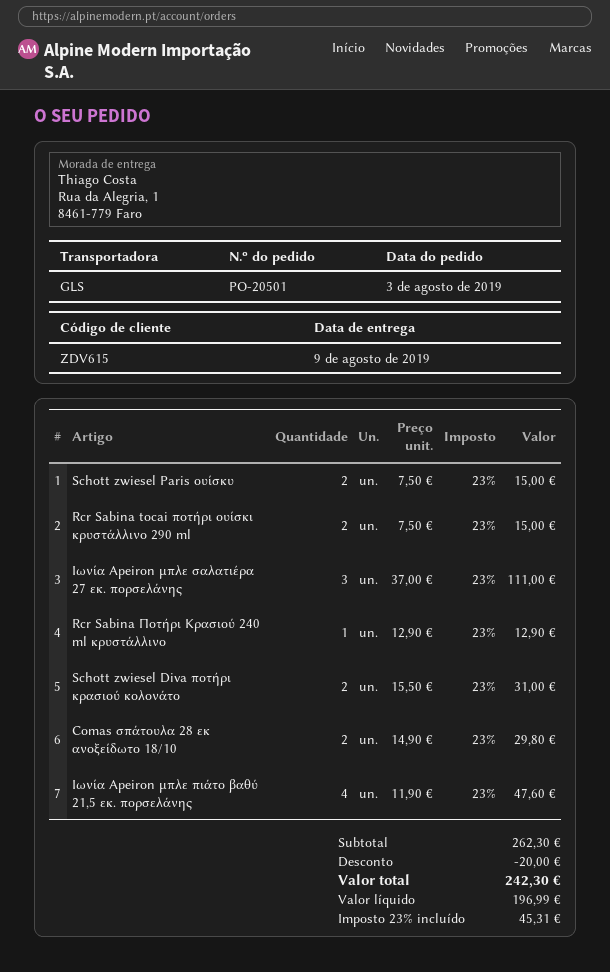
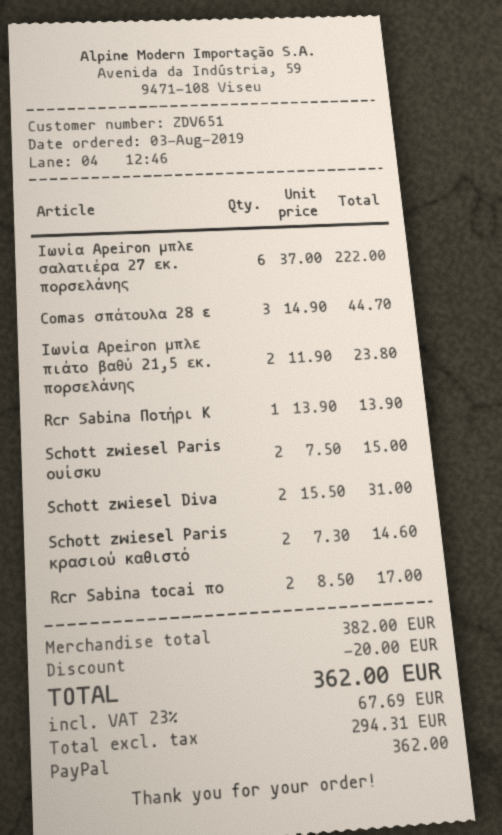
customer number: ZDV615 -> ZDV651
Rcr Sabina tocai ποτήρι ουίσκι κρυστάλλινο 290 ml: 2 x 7.50 = 15.00 -> 2 x 8.50 = 17.00
Ιωνία Apeiron μπλε σαλατιέρα 27 εκ. πορσελάνης: 3 x 37.00 = 111.00 -> 6 x 37.00 = 222.00
Rcr Sabina Ποτήρι Κρασιού 240 ml κρυστάλλινο: 1 x 12.90 = 12.90 -> 1 x 13.90 = 13.90
Comas σπάτουλα 28 εκ ανοξείδωτο 18/10: 2 x 14.90 = 29.80 -> 3 x 14.90 = 44.70
Ιωνία Apeiron μπλε πιάτο βαθύ 21,5 εκ. πορσελάνης: 4 x 11.90 = 47.60 -> 2 x 11.90 = 23.80
Schott zwiesel Paris κρασιού καθιστό: none -> 2 x 7.30 = 14.60
subtotal: 262.30 -> 382.00
net: 196.99 -> 294.31
tax: 23% = 45.31 -> 23% = 67.69
total: 242.30 -> 362.00

